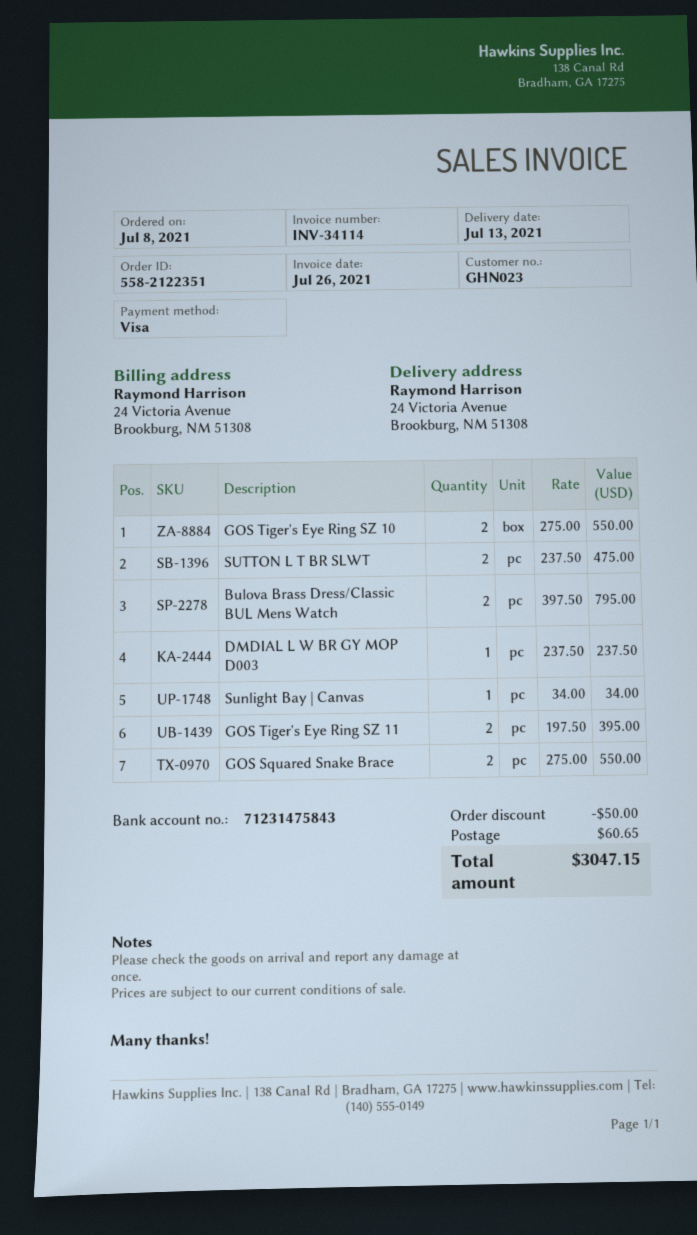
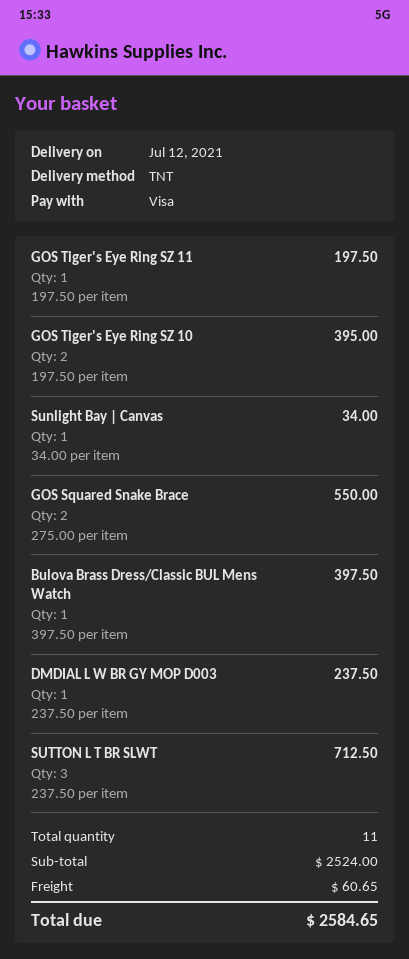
delivery date: 2021-07-13 -> 2021-07-12
GOS Tiger's Eye Ring SZ 10: 2 x 275.00 = 550.00 -> 2 x 197.50 = 395.00
SUTTON L T BR SLWT: 2 x 237.50 = 475.00 -> 3 x 237.50 = 712.50
Bulova Brass Dress/Classic BUL Mens Watch: 2 x 397.50 = 795.00 -> 1 x 397.50 = 397.50
GOS Tiger's Eye Ring SZ 11: 2 x 197.50 = 395.00 -> 1 x 197.50 = 197.50
discount: 50.00 -> none
total: 3047.15 -> 2584.65

